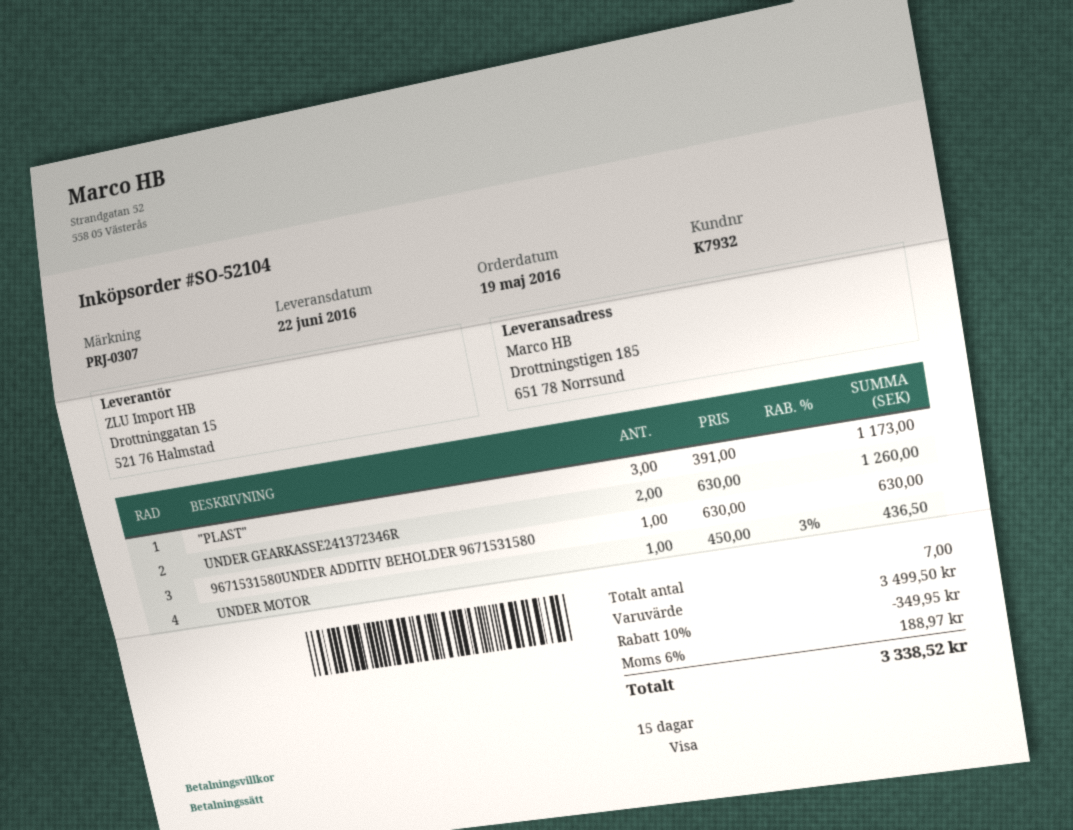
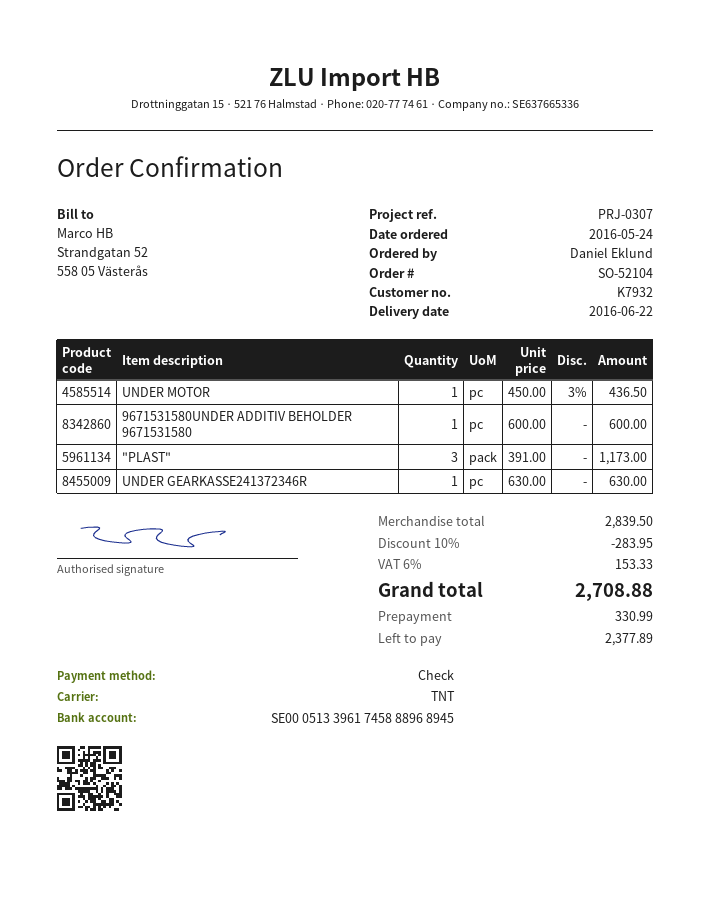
order date: 2016-05-19 -> 2016-05-24
payment method: Visa -> cheque
UNDER GEARKASSE241372346R: 2 x 630.00 = 1260.00 -> 1 x 630.00 = 630.00
9671531580UNDER ADDITIV BEHOLDER 9671531580: 1 x 630.00 = 630.00 -> 1 x 600.00 = 600.00
subtotal: 3499.50 -> 2839.50
discount: 10% = 349.95 -> 10% = 283.95
tax: 6% = 188.97 -> 6% = 153.33
total: 3338.52 -> 2708.88

